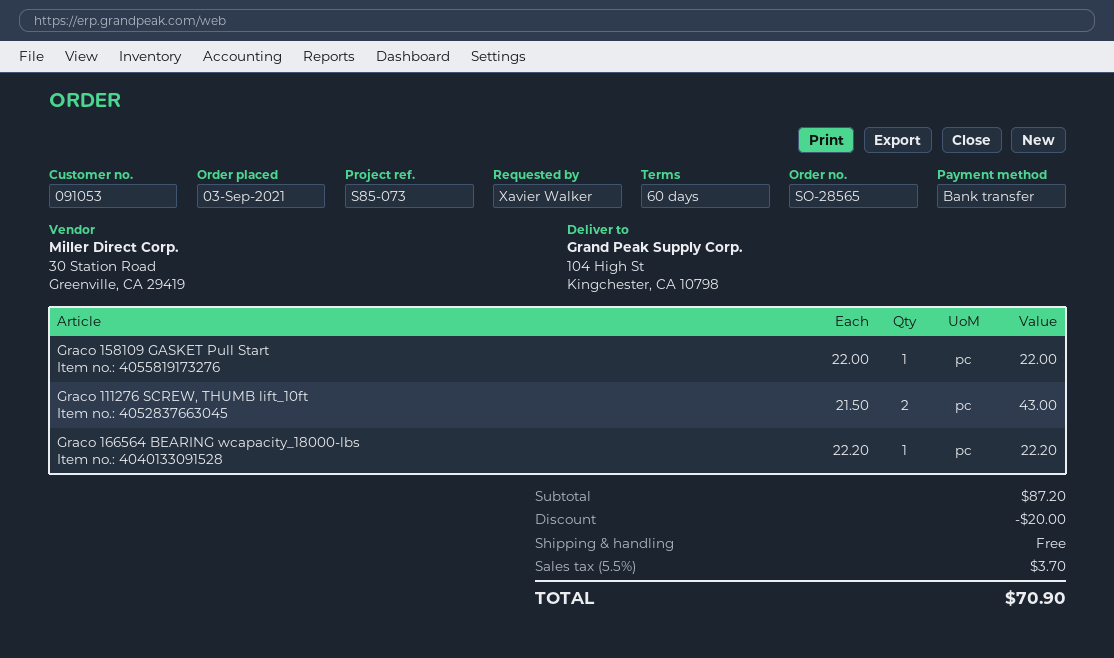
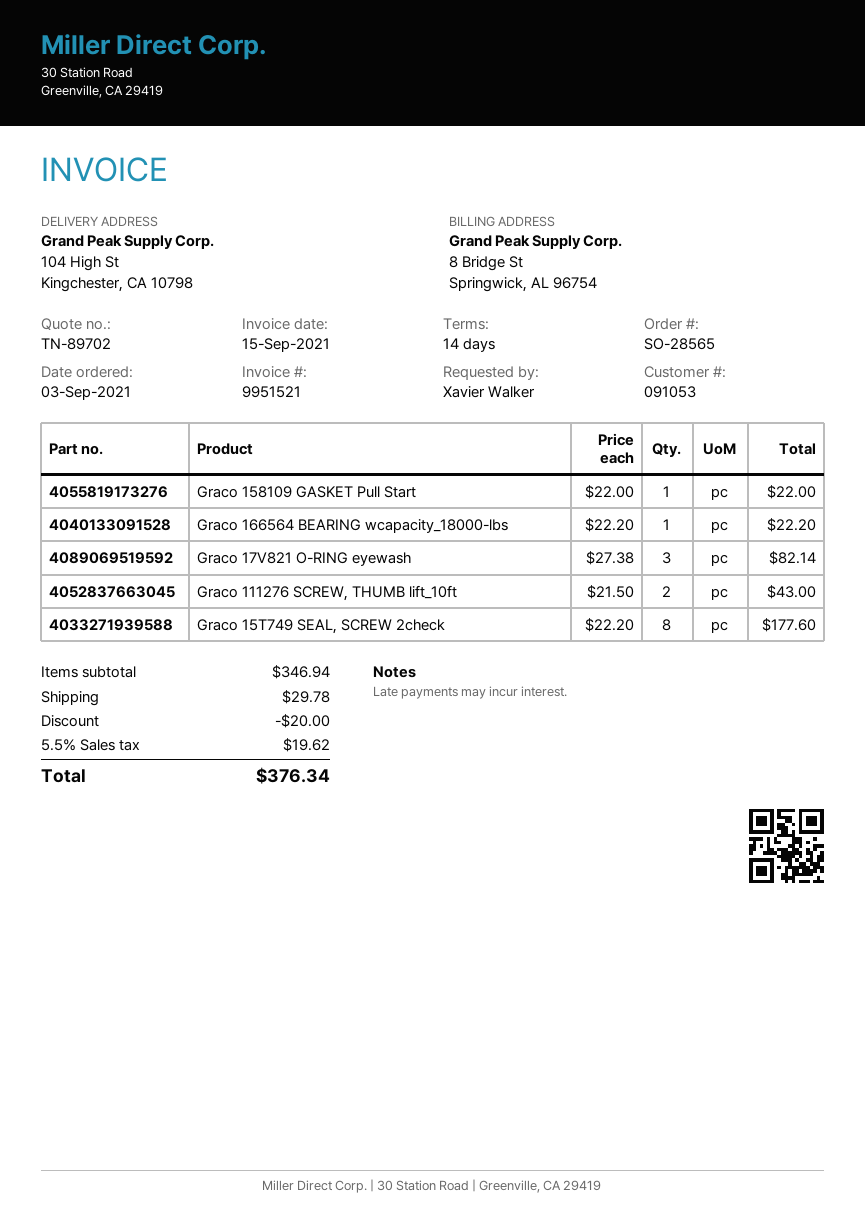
payment terms: 60 days -> 14 days
Graco 17V821 O-RING eyewash: none -> 3 x 27.38 = 82.14
Graco 15T749 SEAL, SCREW 2check: none -> 8 x 22.20 = 177.60
subtotal: 87.20 -> 346.94
shipping: 0.00 -> 29.78
tax: 5.5% = 3.70 -> 5.5% = 19.62
total: 70.90 -> 376.34

